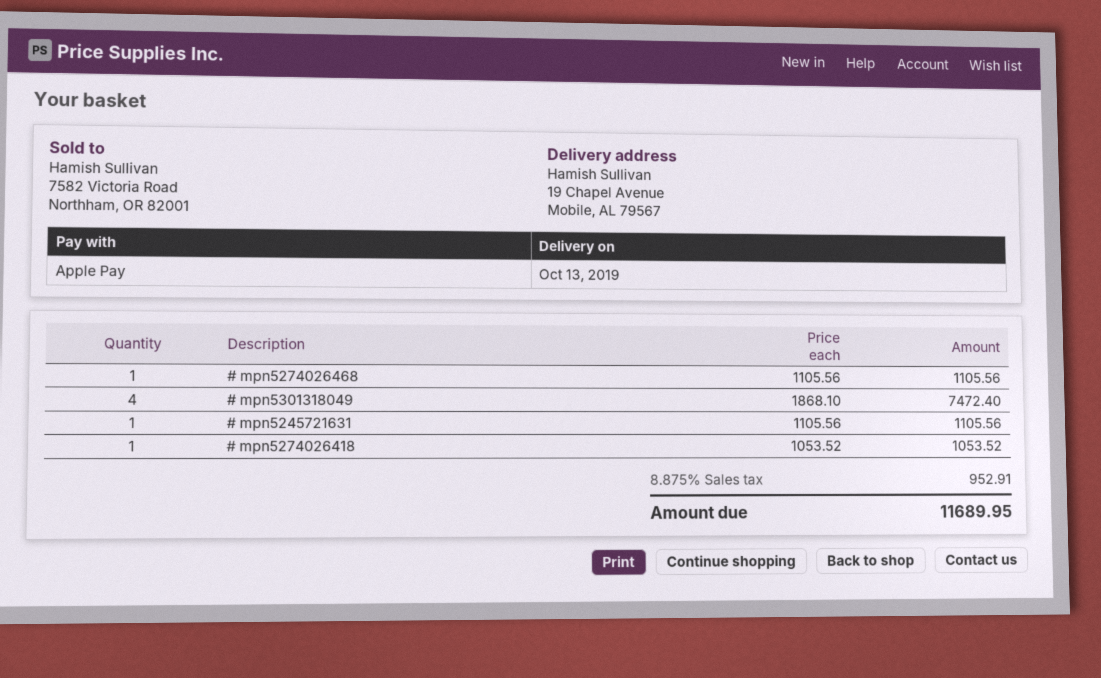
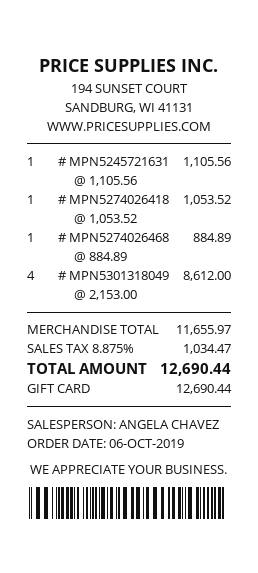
payment method: Apple Pay -> gift card
# mpn5274026468: 1 x 1105.56 = 1105.56 -> 1 x 884.89 = 884.89
# mpn5301318049: 4 x 1868.10 = 7472.40 -> 4 x 2153.00 = 8612.00
tax: 8.875% = 952.91 -> 8.875% = 1034.47
total: 11689.95 -> 12690.44

